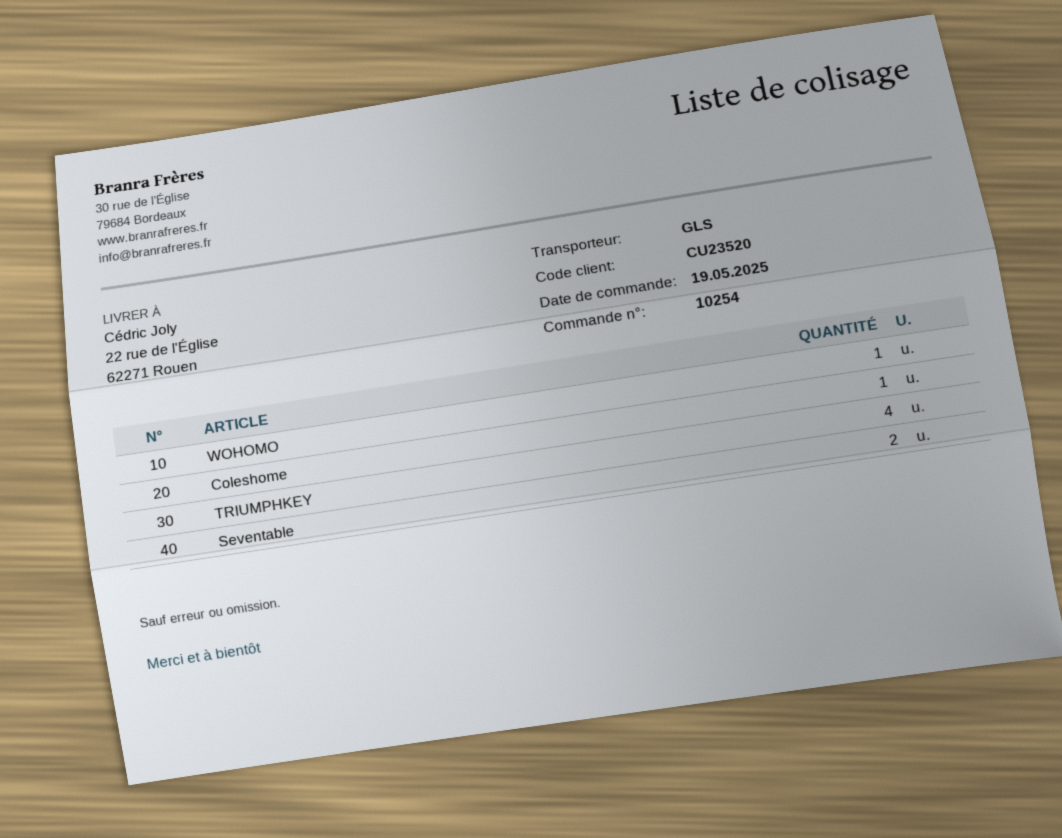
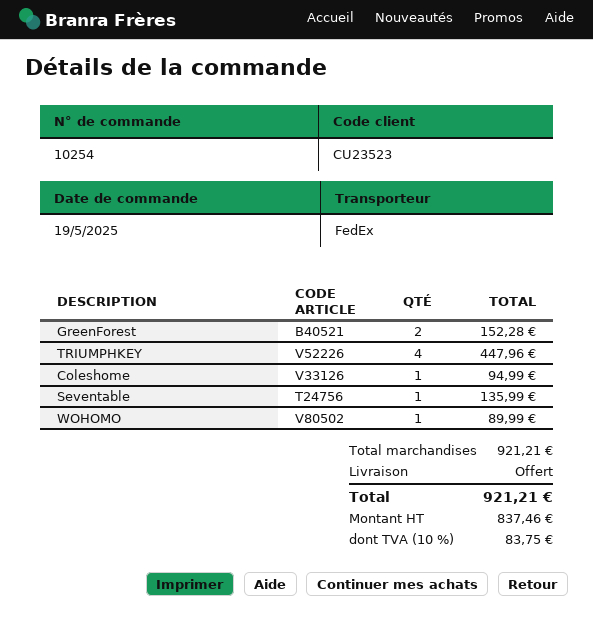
customer number: CU23520 -> CU23523
shipping method: GLS -> FedEx
Seventable: 2 -> 1
GreenForest: none -> 2

